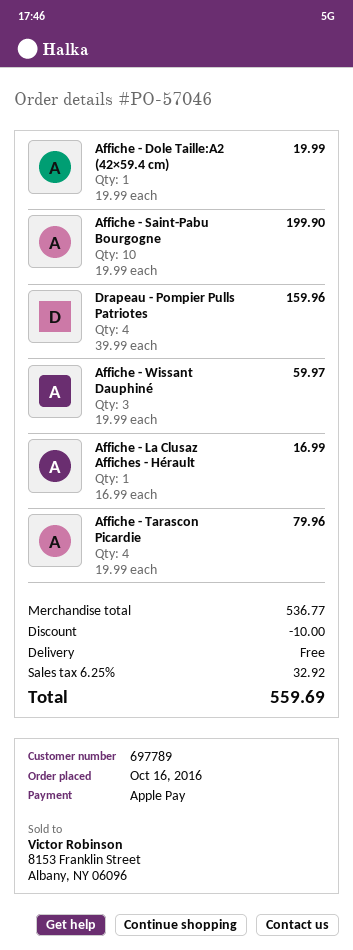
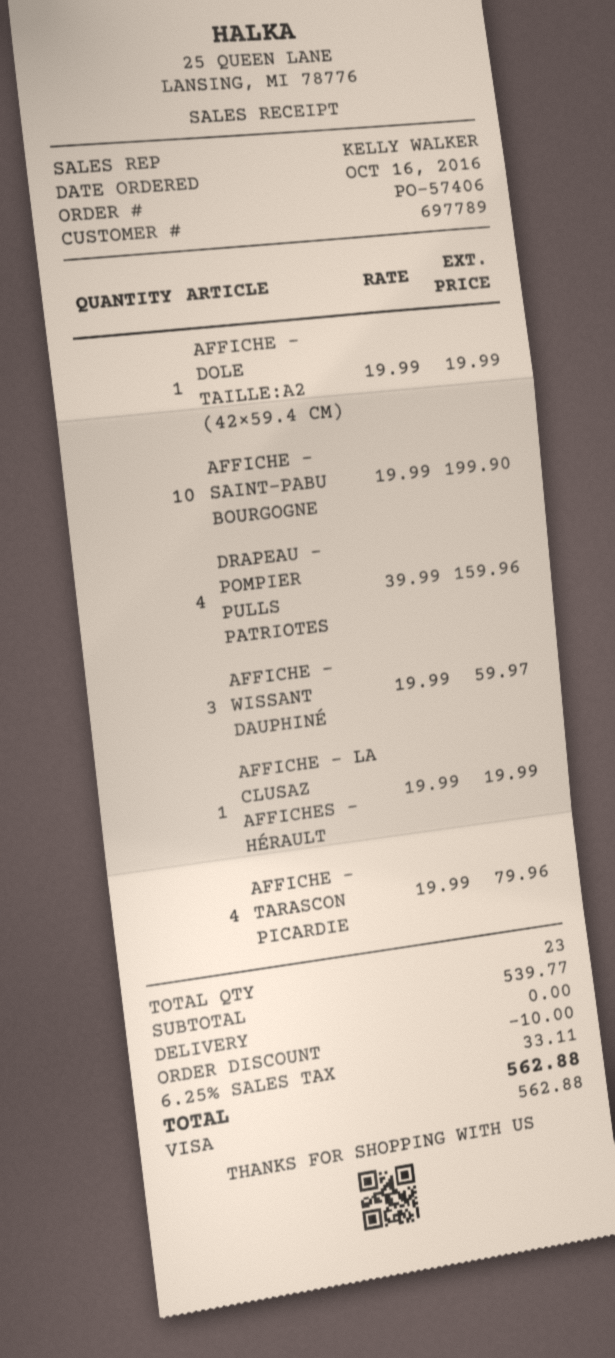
order number: PO-57046 -> PO-57406
payment method: Apple Pay -> Visa
Affiche - La Clusaz Affiches - Hérault: 1 x 16.99 = 16.99 -> 1 x 19.99 = 19.99
subtotal: 536.77 -> 539.77
tax: 6.25% = 32.92 -> 6.25% = 33.11
total: 559.69 -> 562.88

